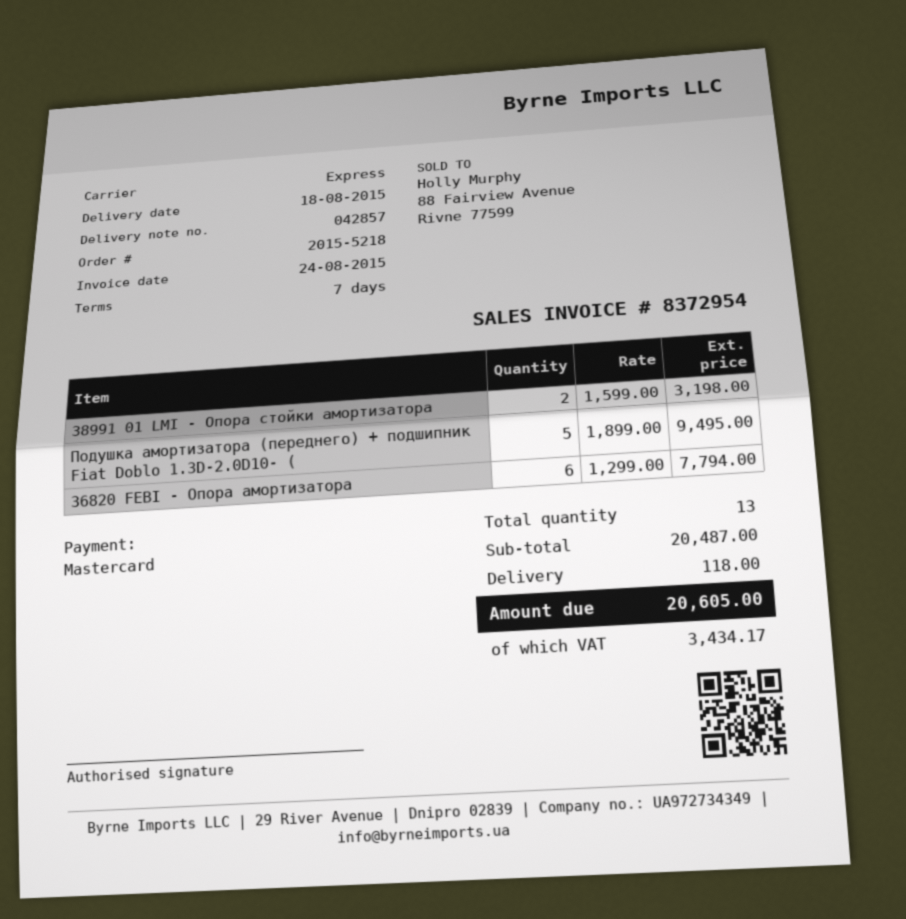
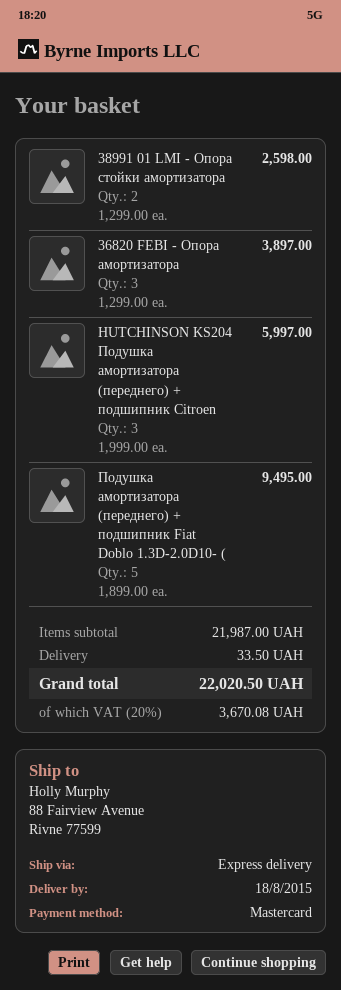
38991 01 LMI - Опора стойки амортизатора: 2 x 1599.00 = 3198.00 -> 2 x 1299.00 = 2598.00
36820 FEBI - Опора амортизатора: 6 x 1299.00 = 7794.00 -> 3 x 1299.00 = 3897.00
HUTCHINSON KS204 Подушка амортизатора (переднего) + подшипник Citroen: none -> 3 x 1999.00 = 5997.00
subtotal: 20487.00 -> 21987.00
shipping: 118.00 -> 33.50
tax: 3434.17 -> 3670.08
total: 20605.00 -> 22020.50

